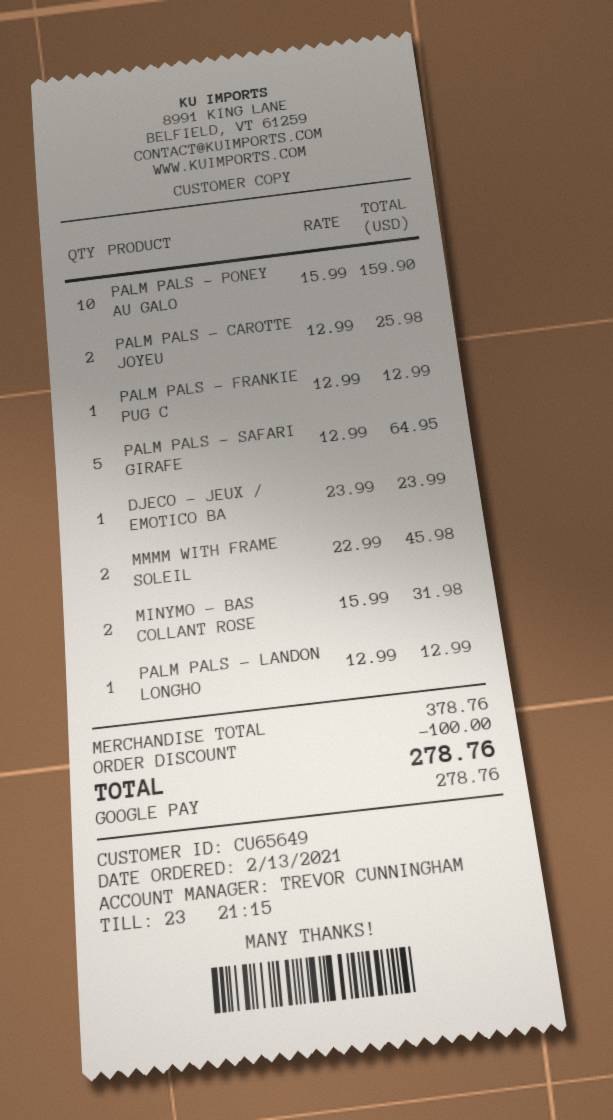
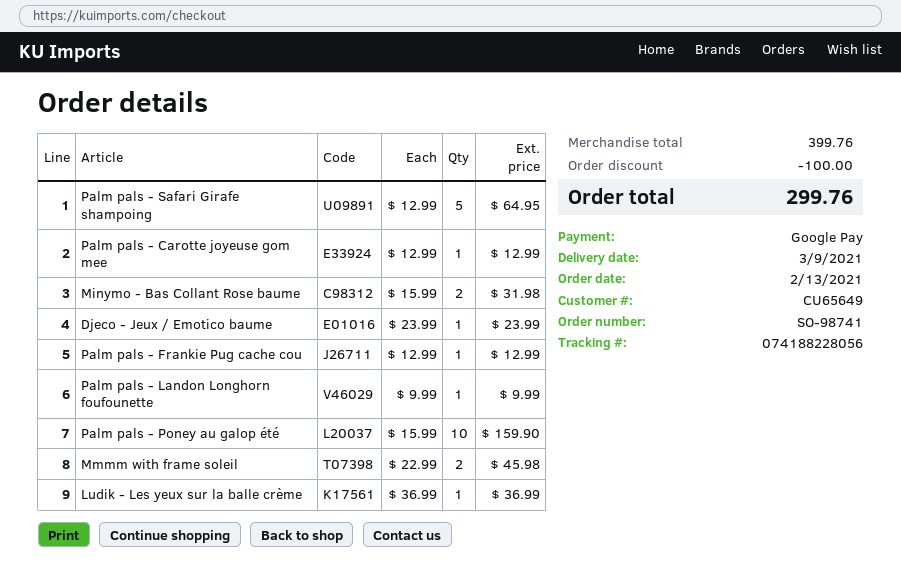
PALM PALS - CAROTTE JOYEU: 2 x 12.99 = 25.98 -> 1 x 12.99 = 12.99
PALM PALS - LANDON LONGHO: 1 x 12.99 = 12.99 -> 1 x 9.99 = 9.99
Ludik - Les yeux sur la balle crème: none -> 1 x 36.99 = 36.99
subtotal: 378.76 -> 399.76
total: 278.76 -> 299.76

